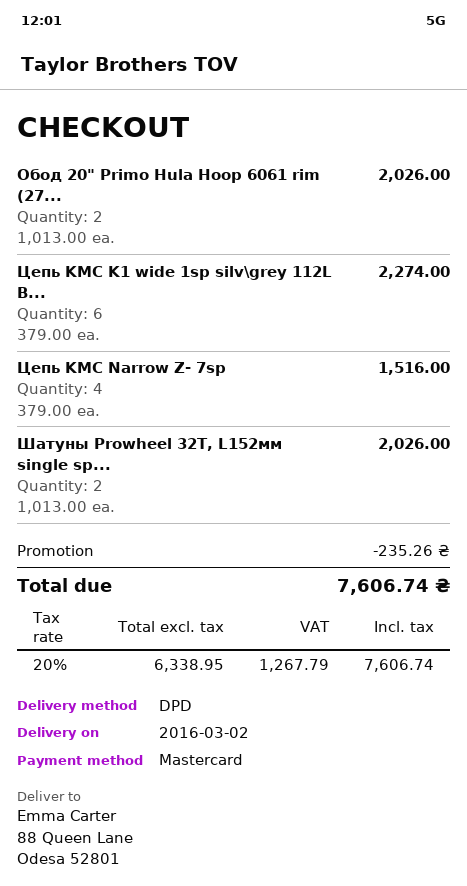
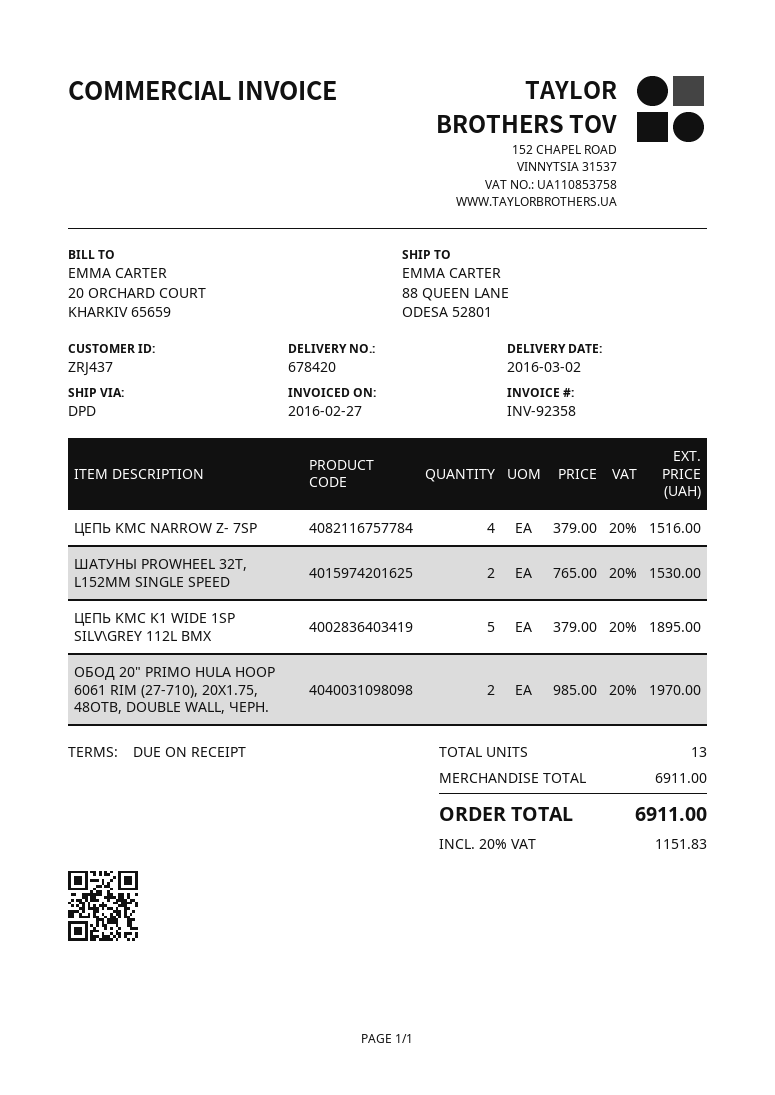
Обод 20" Primo Hula Hoop 6061 rim (27...: 2 x 1013.00 = 2026.00 -> 2 x 985.00 = 1970.00
Цепь KMC K1 wide 1sp silv\grey 112L B...: 6 x 379.00 = 2274.00 -> 5 x 379.00 = 1895.00
Шатуны Prowheel 32Т, L152мм single sp...: 2 x 1013.00 = 2026.00 -> 2 x 765.00 = 1530.00
discount: 235.26 -> none
tax: 20% = 1267.79 -> 20% = 1151.83
total: 7606.74 -> 6911.00

